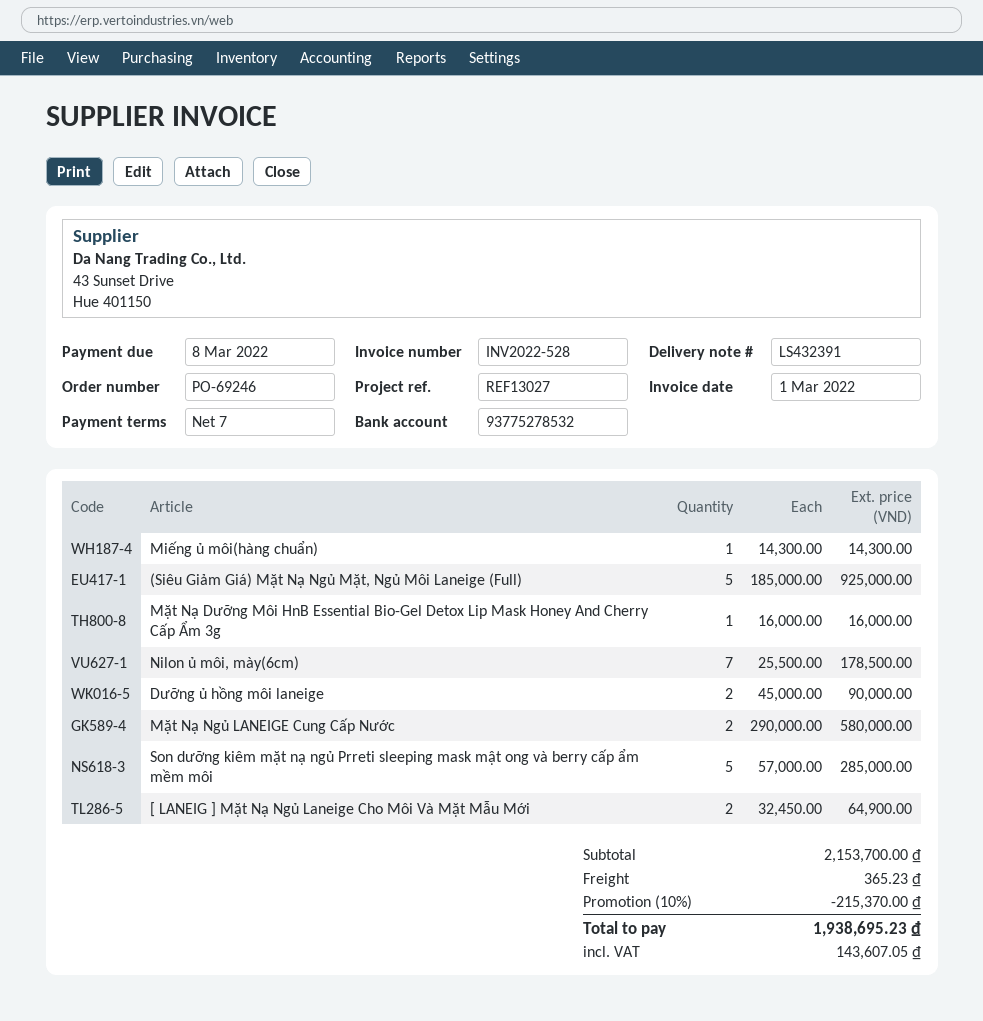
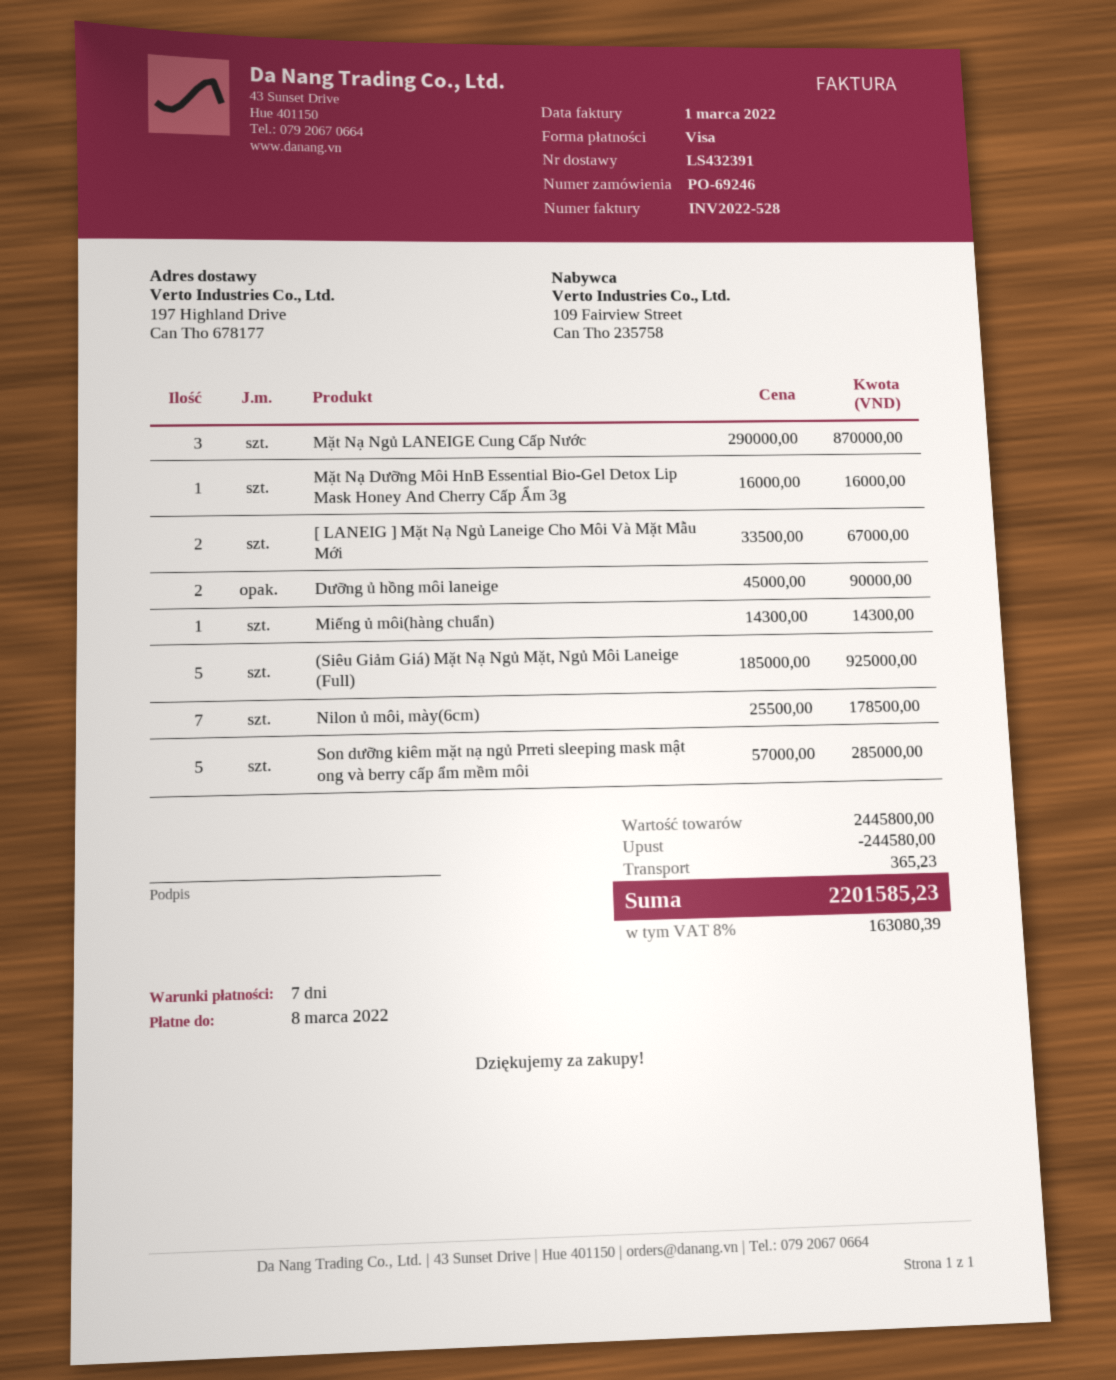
Mặt Nạ Ngủ LANEIGE Cung Cấp Nước: 2 x 290000.00 = 580000.00 -> 3 x 290000.00 = 870000.00
[ LANEIG ] Mặt Nạ Ngủ Laneige Cho Môi Và Mặt Mẫu Mới: 2 x 32450.00 = 64900.00 -> 2 x 33500.00 = 67000.00
subtotal: 2153700.00 -> 2445800.00
discount: 215370.00 -> 244580.00
tax: 143607.05 -> 163080.39
total: 1938695.23 -> 2201585.23

